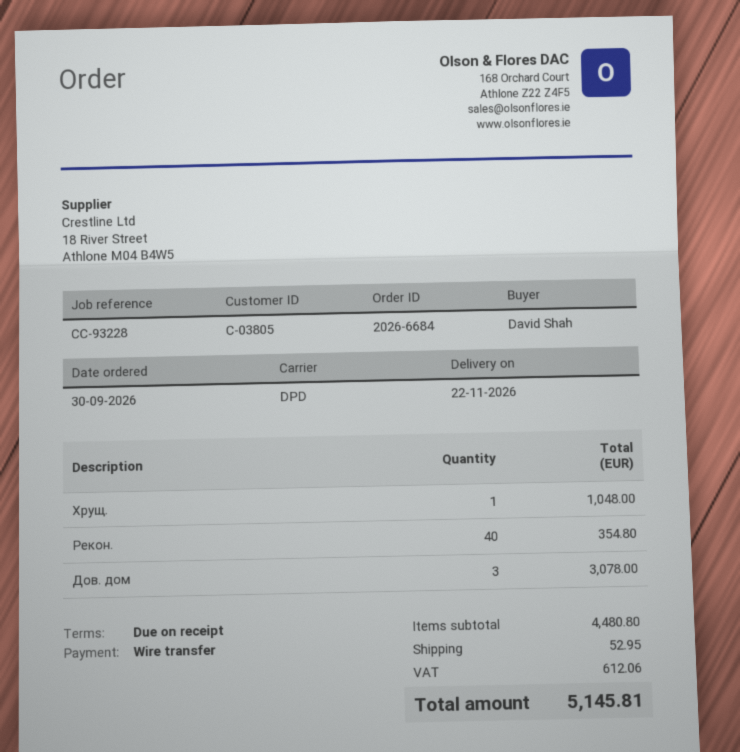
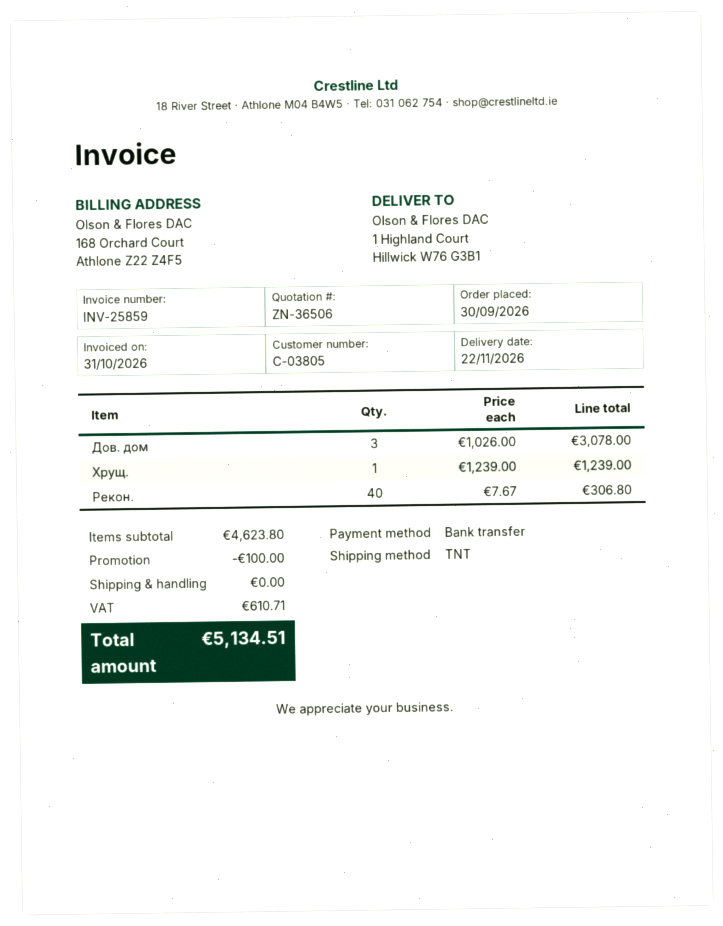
shipping method: DPD -> TNT
Хрущ.: 1 for 1048.00 -> 1 for 1239.00
Рекон.: 40 for 354.80 -> 40 for 306.80
subtotal: 4480.80 -> 4623.80
discount: none -> 100.00
shipping: 52.95 -> 0.00
tax: 612.06 -> 610.71
total: 5145.81 -> 5134.51

